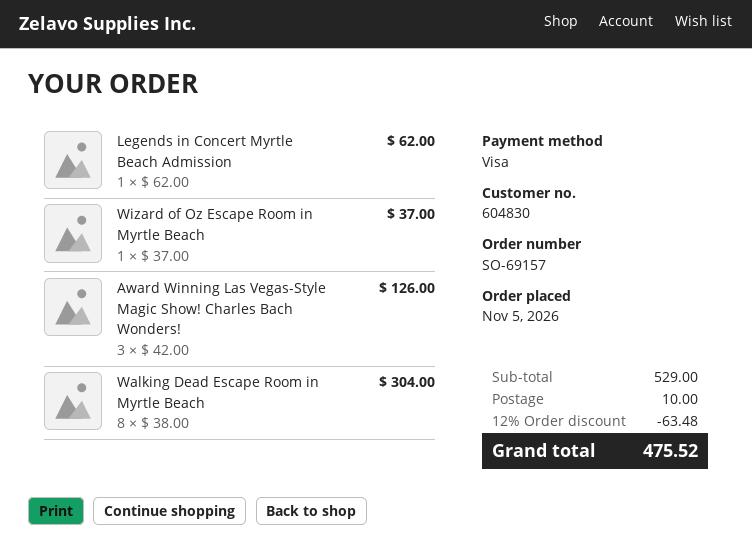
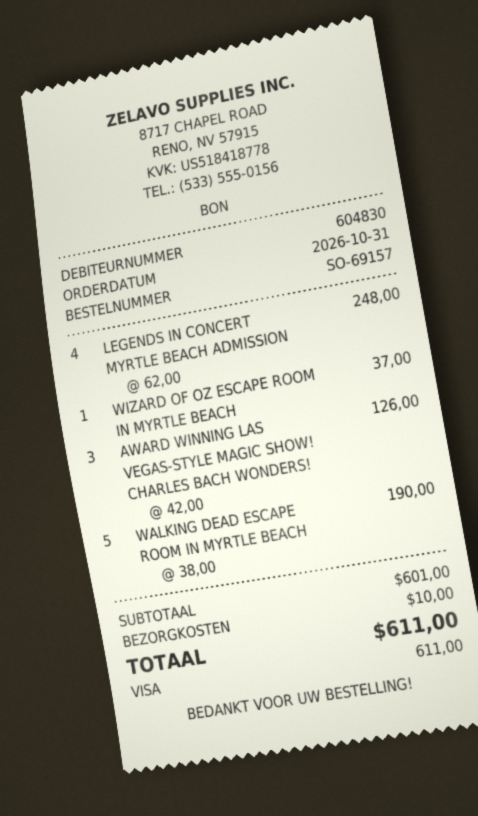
order date: 2026-11-05 -> 2026-10-31
Legends in Concert Myrtle Beach Admission: 1 x 62.00 = 62.00 -> 4 x 62.00 = 248.00
Walking Dead Escape Room in Myrtle Beach: 8 x 38.00 = 304.00 -> 5 x 38.00 = 190.00
subtotal: 529.00 -> 601.00
discount: 12% = 63.48 -> none
total: 475.52 -> 611.00

